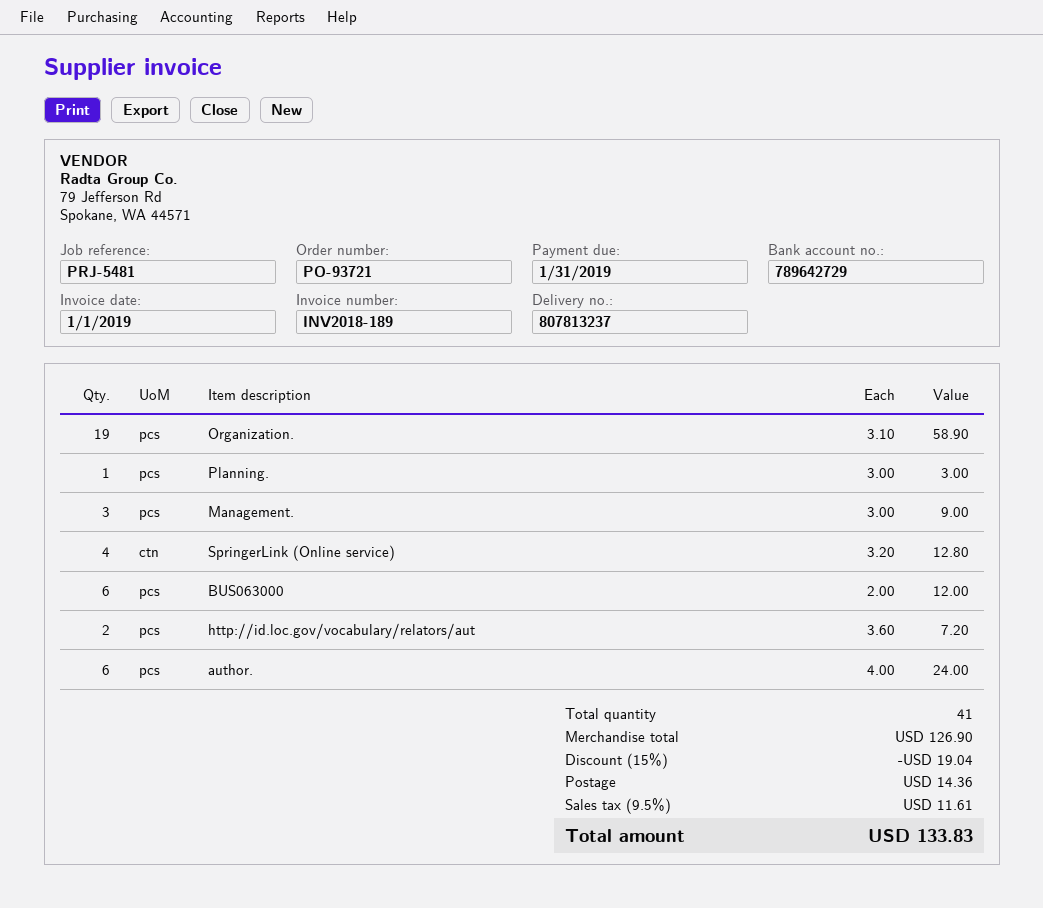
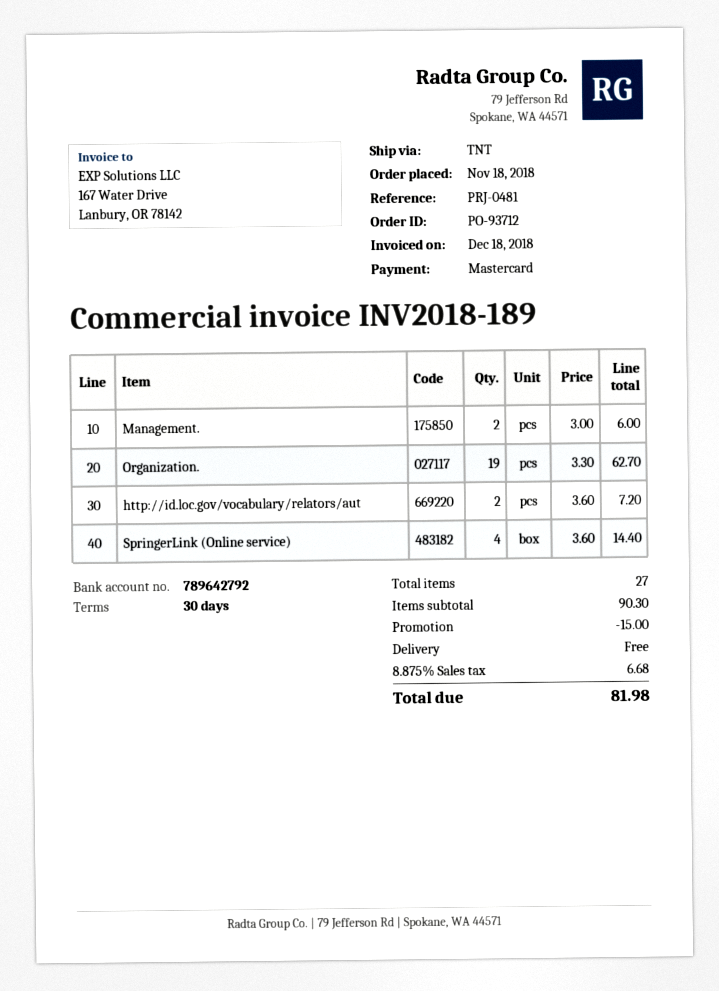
order number: PO-93721 -> PO-93712
invoice date: 2019-01-01 -> 2018-12-18
reference: PRJ-5481 -> PRJ-0481
bank account: 789642729 -> 789642792
Organization.: 19 x 3.10 = 58.90 -> 19 x 3.30 = 62.70
Planning.: 1 x 3.00 = 3.00 -> none
Management.: 3 x 3.00 = 9.00 -> 2 x 3.00 = 6.00
SpringerLink (Online service): 4 x 3.20 = 12.80 -> 4 x 3.60 = 14.40
BUS063000: 6 x 2.00 = 12.00 -> none
author.: 6 x 4.00 = 24.00 -> none
total quantity: 41 -> 27
subtotal: 126.90 -> 90.30
discount: 19.04 -> 15.00
shipping: 14.36 -> 0.00
tax: 9.5% = 11.61 -> 8.875% = 6.68
total: 133.83 -> 81.98

